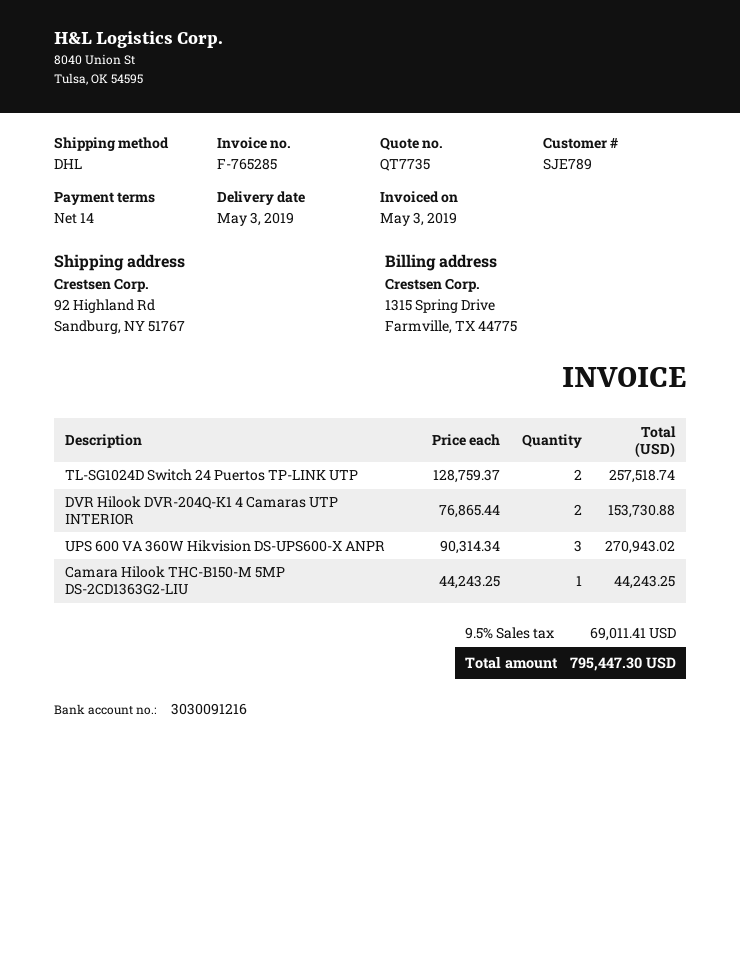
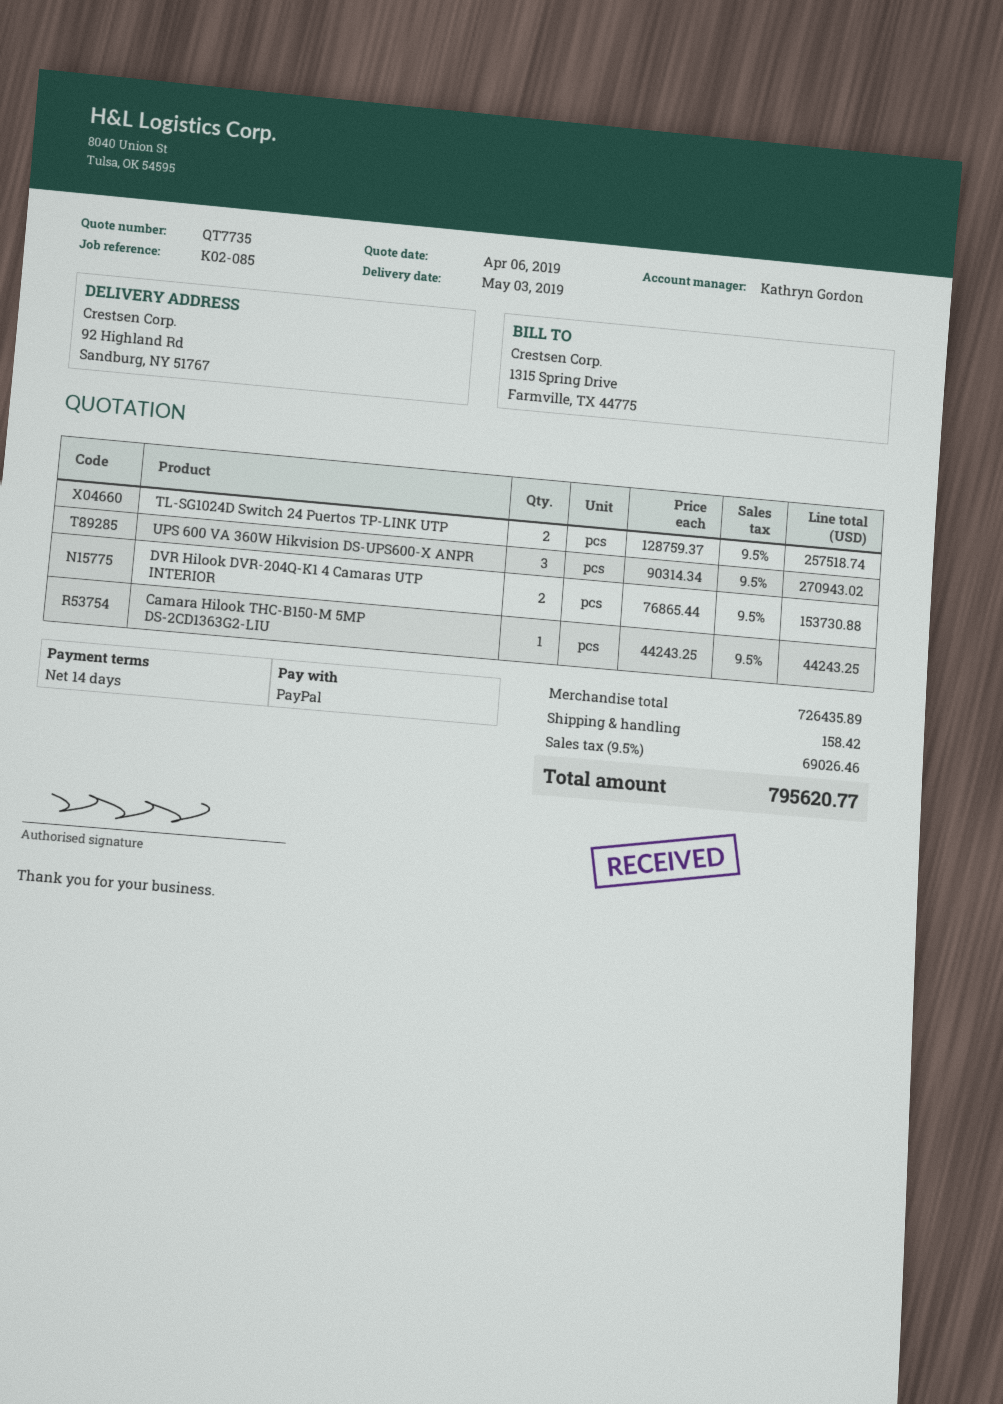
shipping: none -> 158.42
tax: 9.5% = 69011.41 -> 9.5% = 69026.46
total: 795447.30 -> 795620.77

